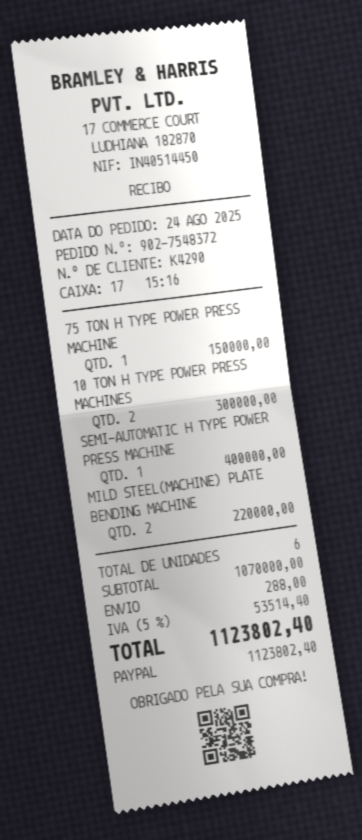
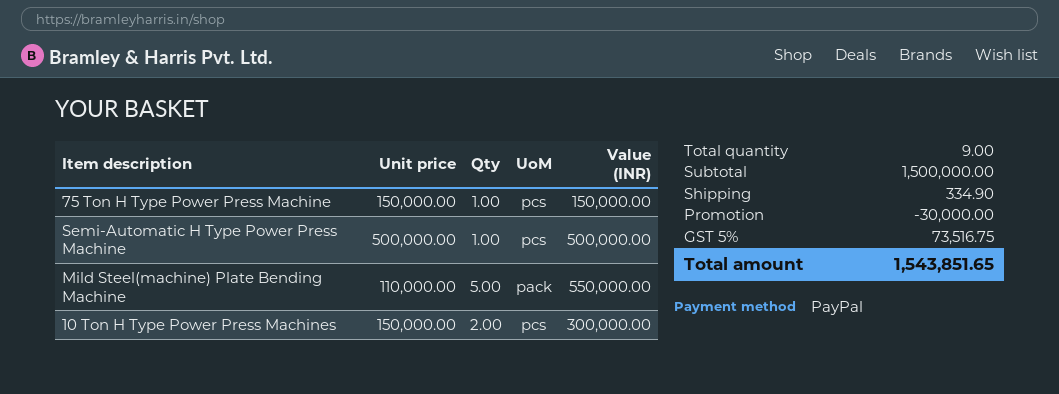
SEMI-AUTOMATIC H TYPE POWER PRESS MACHINE: 1 for 400000.00 -> 1 for 500000.00
MILD STEEL(MACHINE) PLATE BENDING MACHINE: 2 for 220000.00 -> 5 for 550000.00
total quantity: 6 -> 9
subtotal: 1070000.00 -> 1500000.00
discount: none -> 30000.00
shipping: 288.00 -> 334.90
tax: 5% = 53514.40 -> 5% = 73516.75
total: 1123802.40 -> 1543851.65

